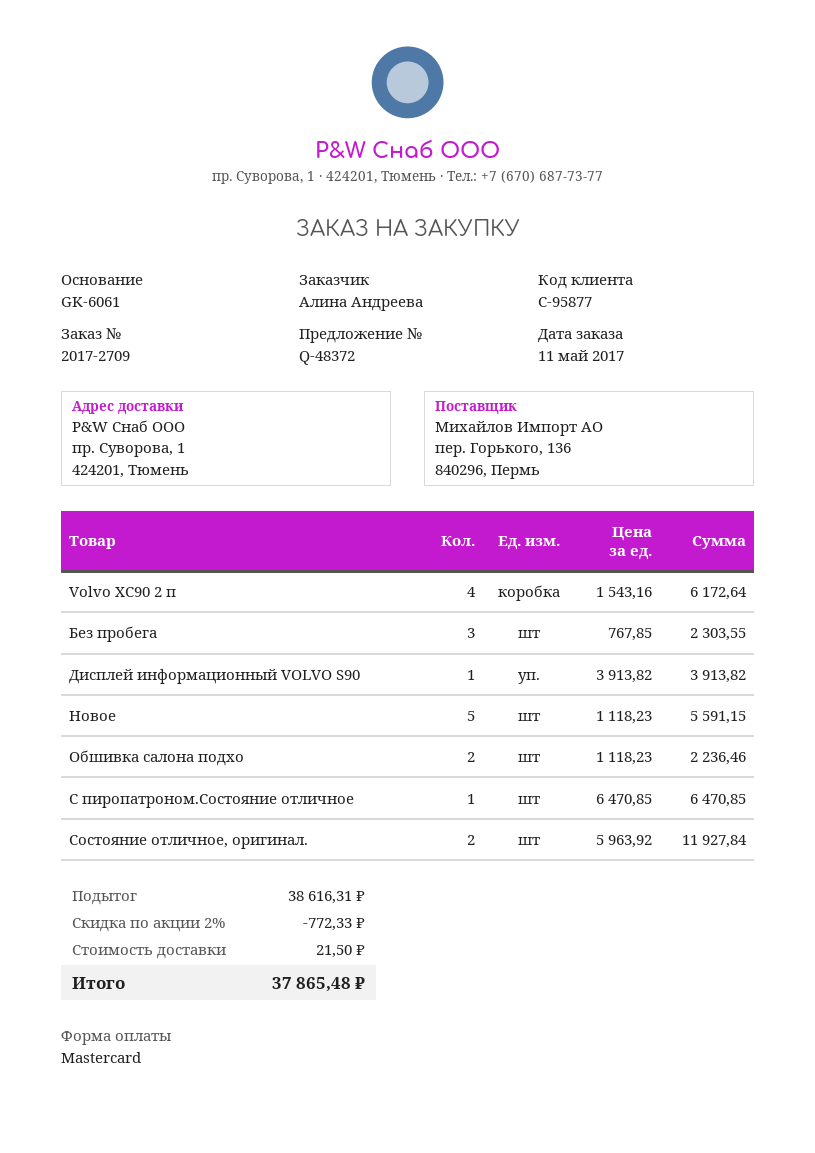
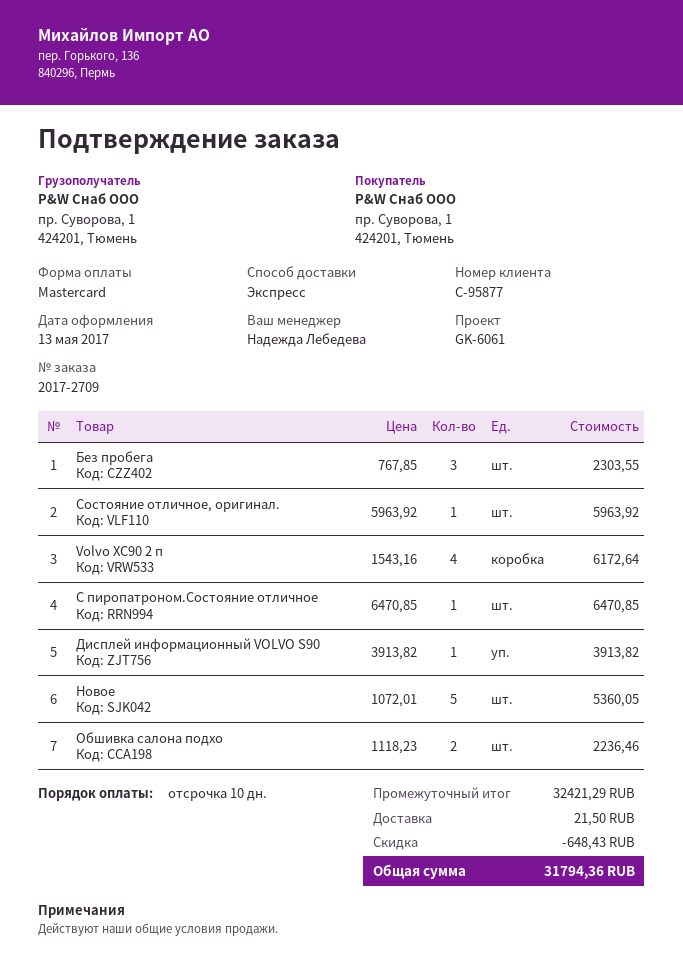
order date: 2017-05-11 -> 2017-05-13
Новое: 5 x 1118.23 = 5591.15 -> 5 x 1072.01 = 5360.05
Состояние отличное, оригинал.: 2 x 5963.92 = 11927.84 -> 1 x 5963.92 = 5963.92
subtotal: 38616.31 -> 32421.29
discount: 772.33 -> 648.43
total: 37865.48 -> 31794.36

